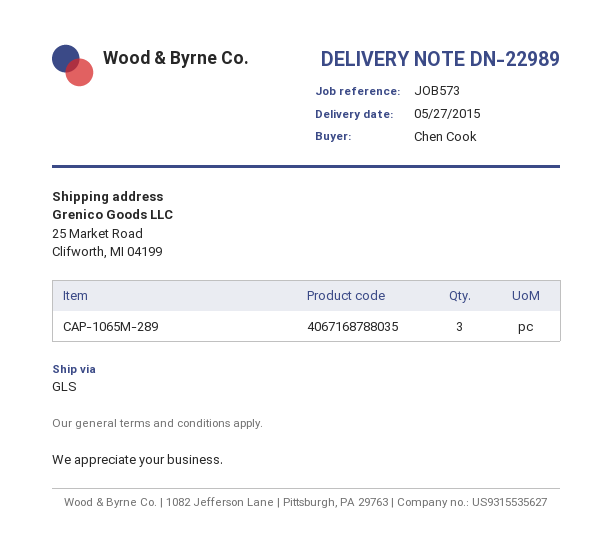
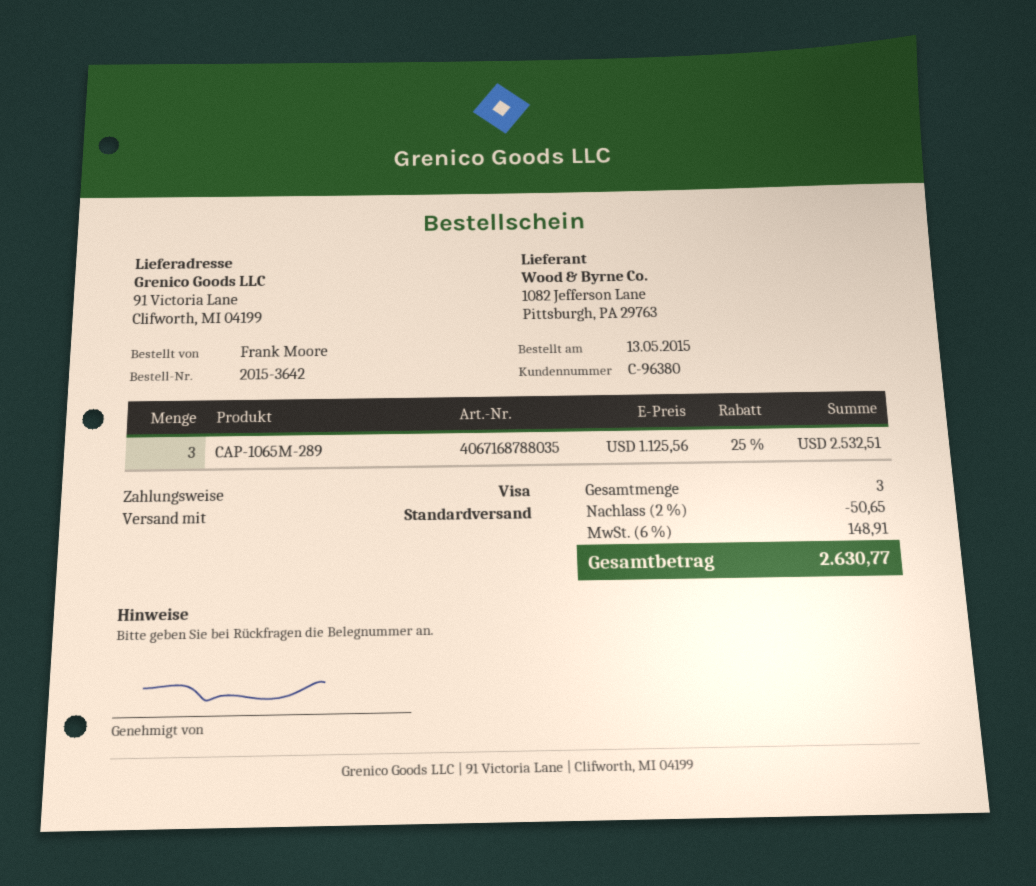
ordered by: Chen Cook -> Frank Moore
shipping method: GLS -> standard
ship to: 25 Market Road, Clifworth, MI 04199 -> 91 Victoria Lane, Clifworth, MI 04199

